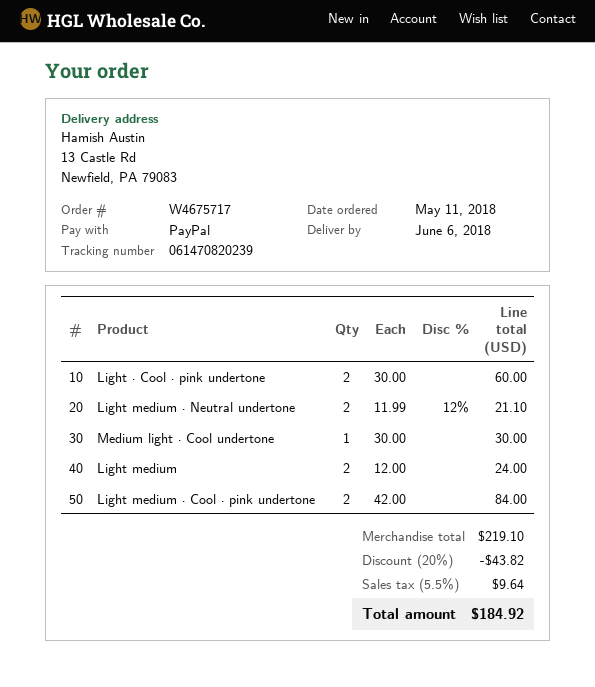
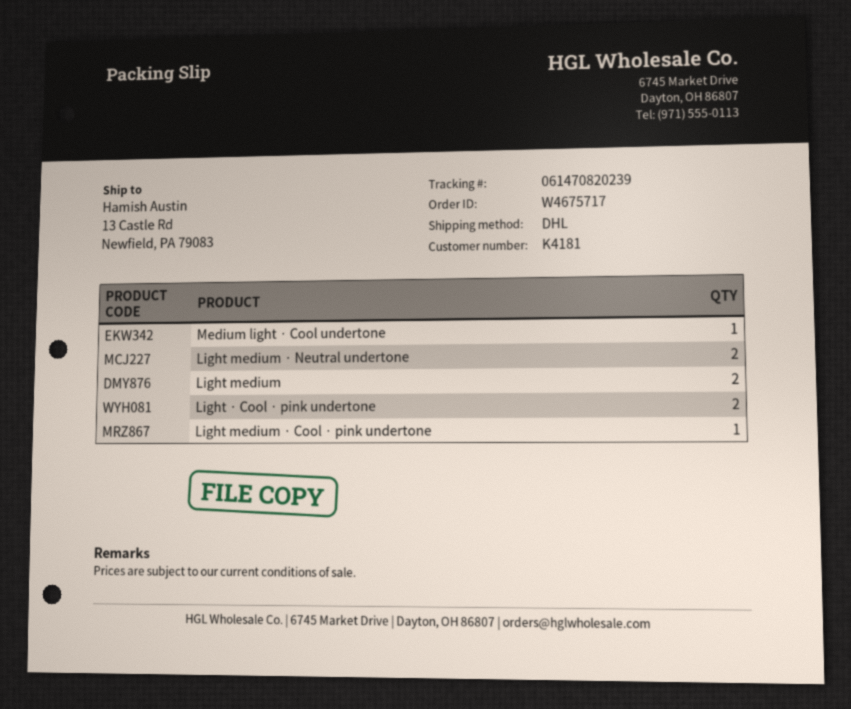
Light medium · Cool · pink undertone: 2 -> 1

